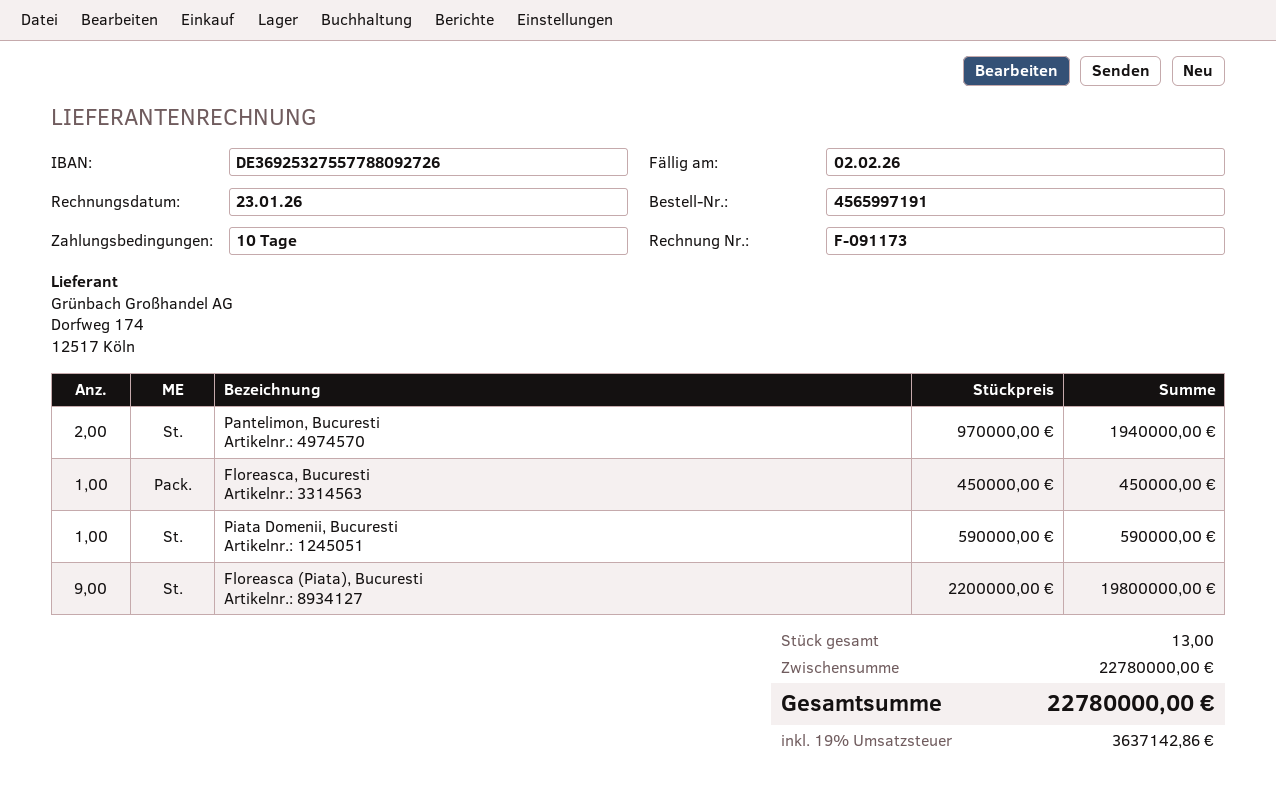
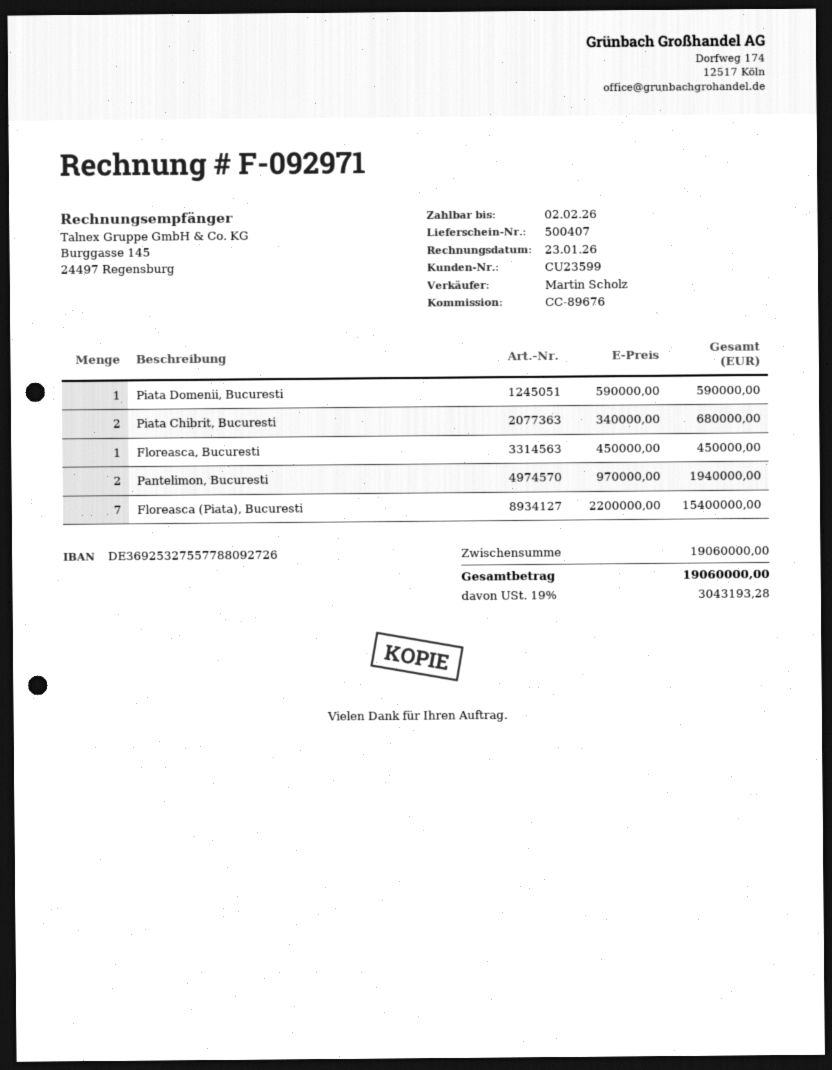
invoice number: F-091173 -> F-092971
Floreasca (Piata), Bucuresti: 9 x 2200000.00 = 19800000.00 -> 7 x 2200000.00 = 15400000.00
Piata Chibrit, Bucuresti: none -> 2 x 340000.00 = 680000.00
subtotal: 22780000.00 -> 19060000.00
tax: 19% = 3637142.86 -> 19% = 3043193.28
total: 22780000.00 -> 19060000.00

